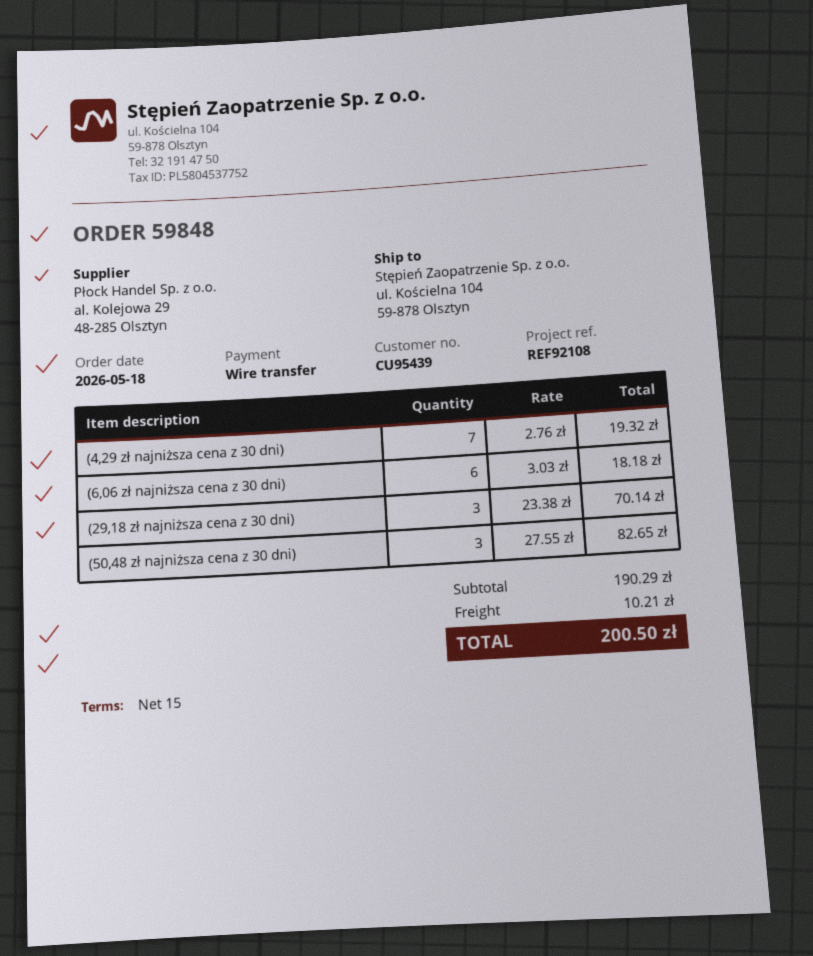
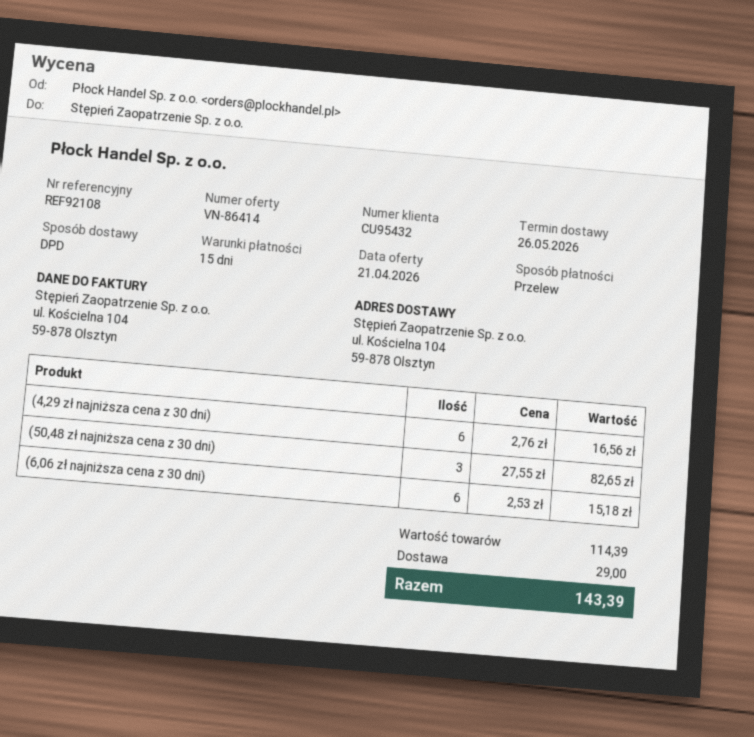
customer number: CU95439 -> CU95432
(4,29 zł najniższa cena z 30 dni): 7 x 2.76 = 19.32 -> 6 x 2.76 = 16.56
(6,06 zł najniższa cena z 30 dni): 6 x 3.03 = 18.18 -> 6 x 2.53 = 15.18
(29,18 zł najniższa cena z 30 dni): 3 x 23.38 = 70.14 -> none
subtotal: 190.29 -> 114.39
shipping: 10.21 -> 29.00
total: 200.50 -> 143.39

